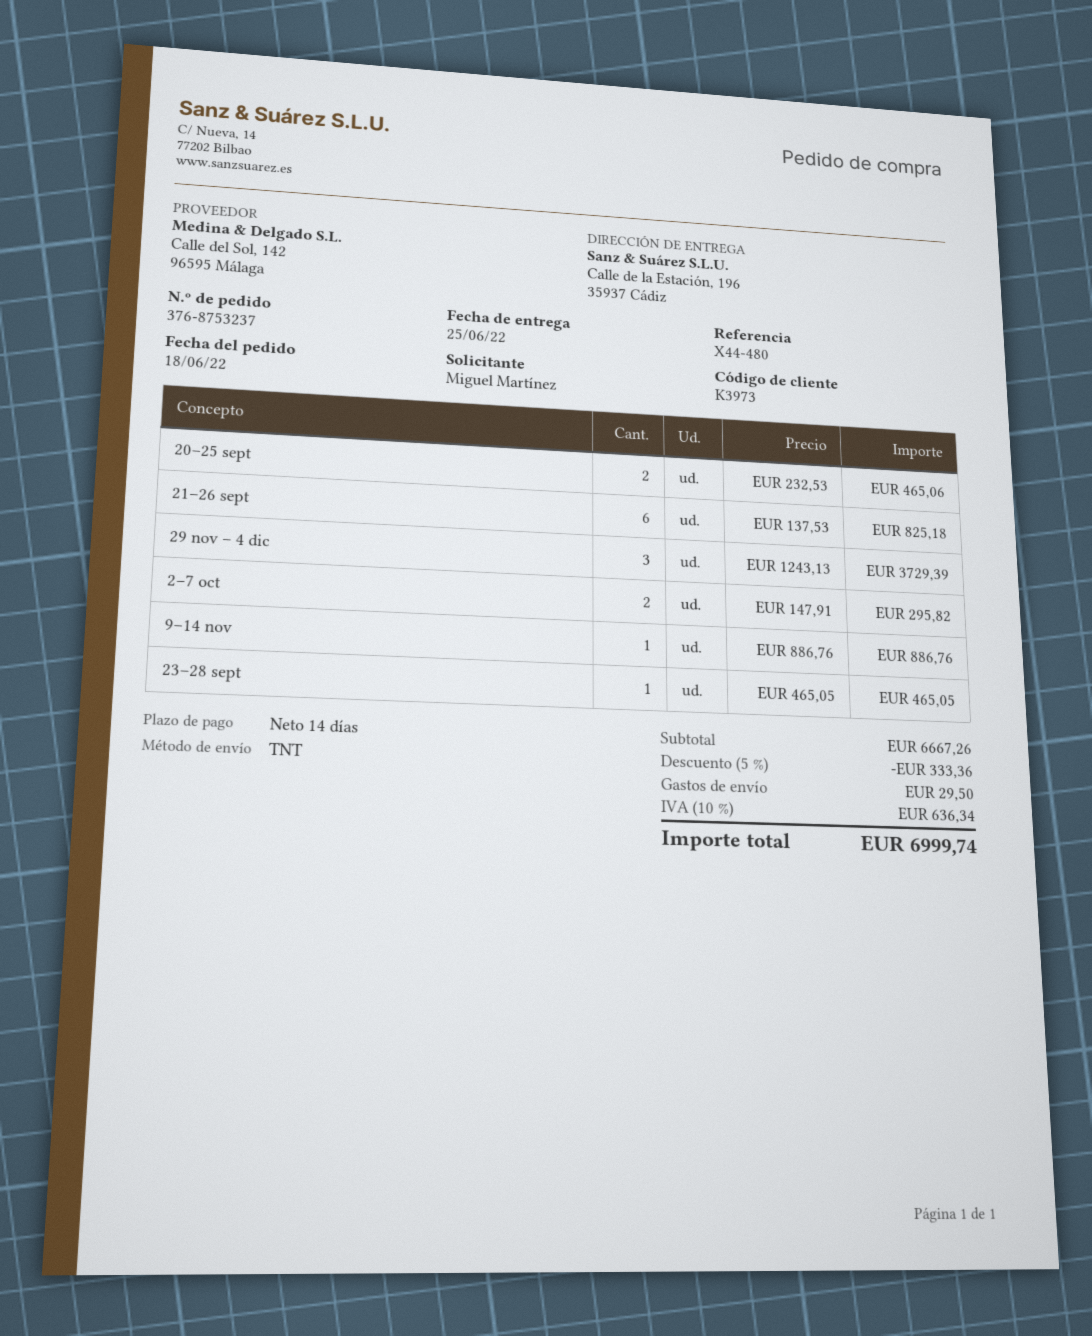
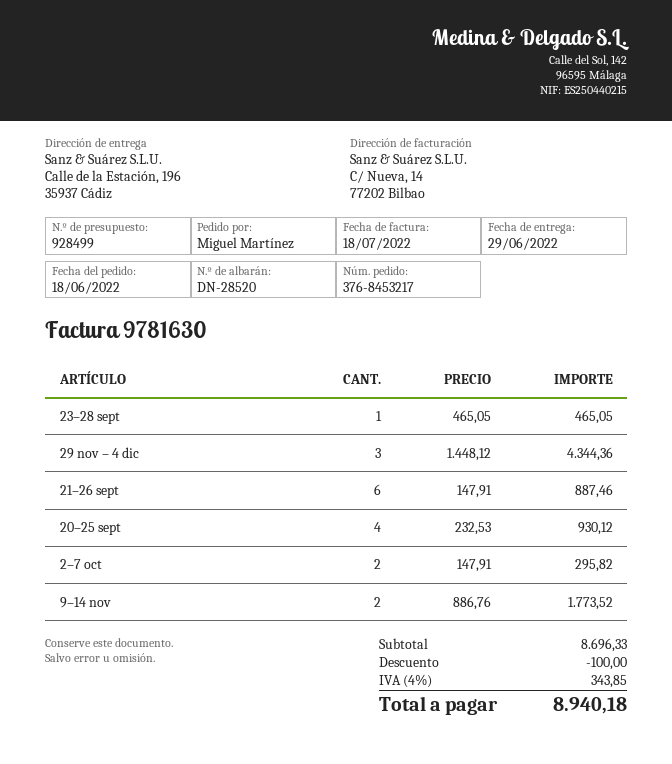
order number: 376-8753237 -> 376-8453217
delivery date: 2022-06-25 -> 2022-06-29
20–25 sept: 2 x 232.53 = 465.06 -> 4 x 232.53 = 930.12
21–26 sept: 6 x 137.53 = 825.18 -> 6 x 147.91 = 887.46
29 nov – 4 dic: 3 x 1243.13 = 3729.39 -> 3 x 1448.12 = 4344.36
9–14 nov: 1 x 886.76 = 886.76 -> 2 x 886.76 = 1773.52
subtotal: 6667.26 -> 8696.33
discount: 333.36 -> 100.00
shipping: 29.50 -> none
tax: 10% = 636.34 -> 4% = 343.85
total: 6999.74 -> 8940.18

